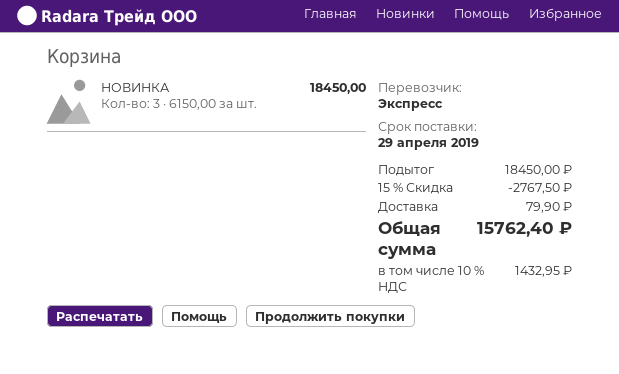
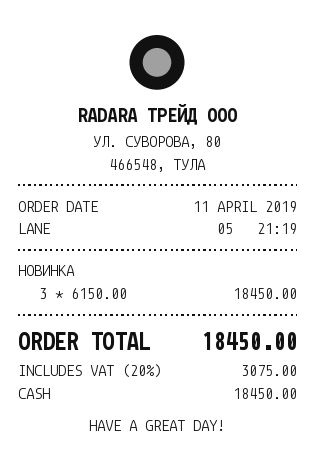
discount: 15% = 2767.50 -> none
shipping: 79.90 -> none
tax: 10% = 1432.95 -> 20% = 3075.00
total: 15762.40 -> 18450.00

